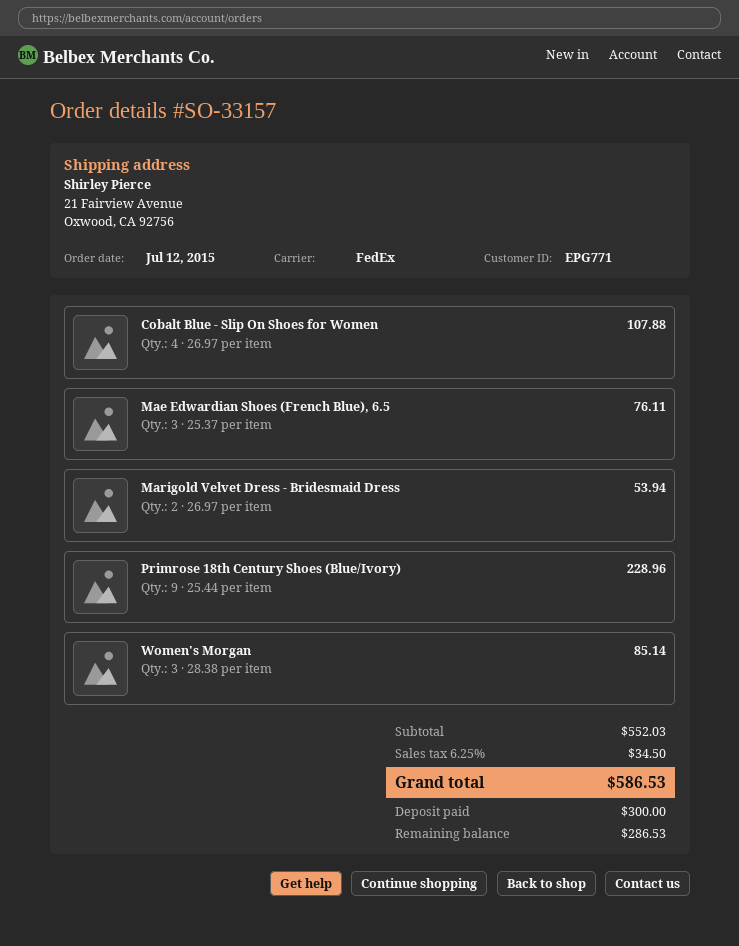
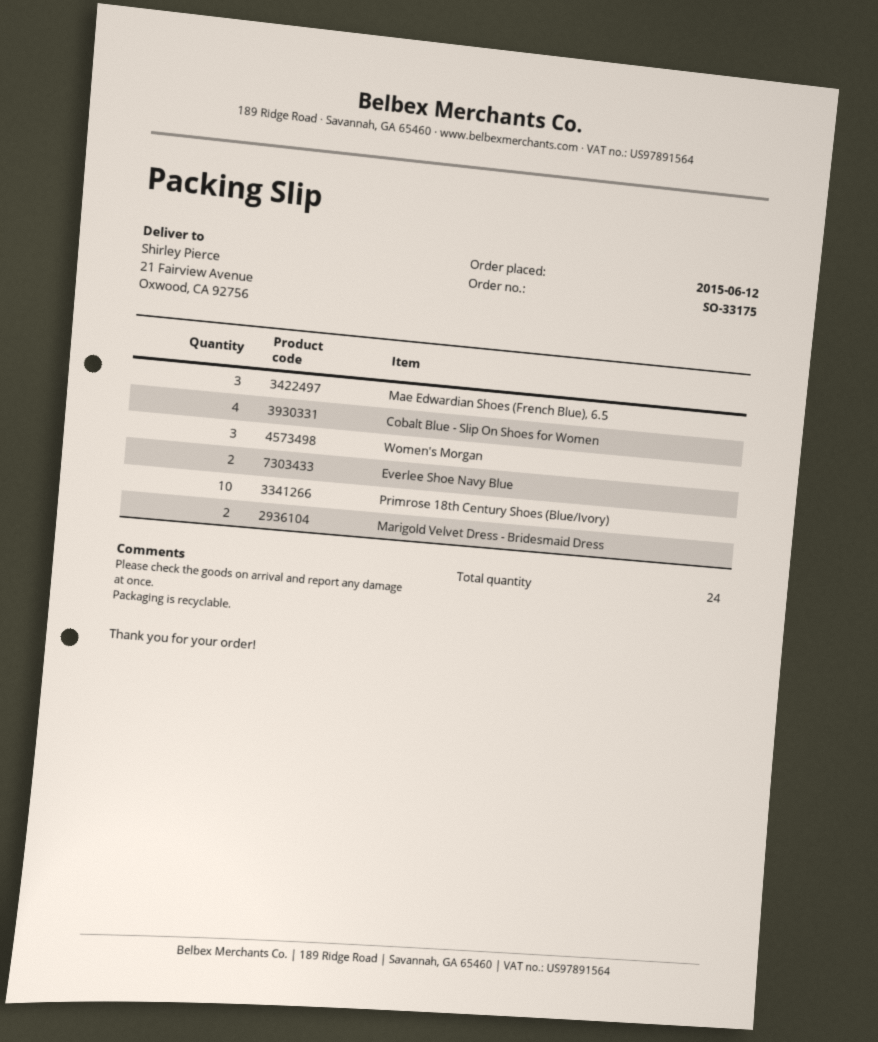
order number: SO-33157 -> SO-33175
order date: 2015-07-12 -> 2015-06-12
Primrose 18th Century Shoes (Blue/Ivory): 9 -> 10
Everlee Shoe Navy Blue: none -> 2

